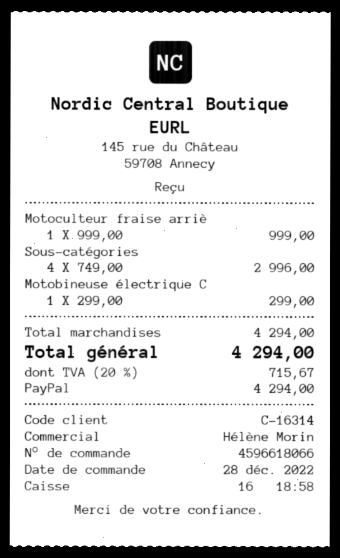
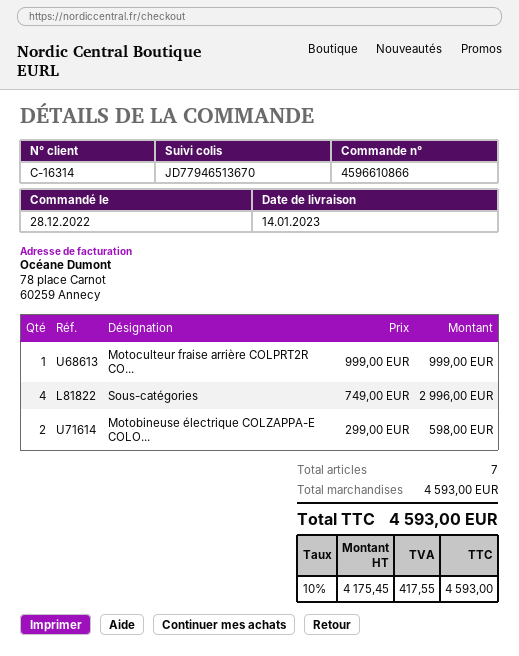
order number: 4596618066 -> 4596610866
Motobineuse électrique C: 1 x 299.00 = 299.00 -> 2 x 299.00 = 598.00
subtotal: 4294.00 -> 4593.00
tax: 20% = 715.67 -> 10% = 417.55
total: 4294.00 -> 4593.00

